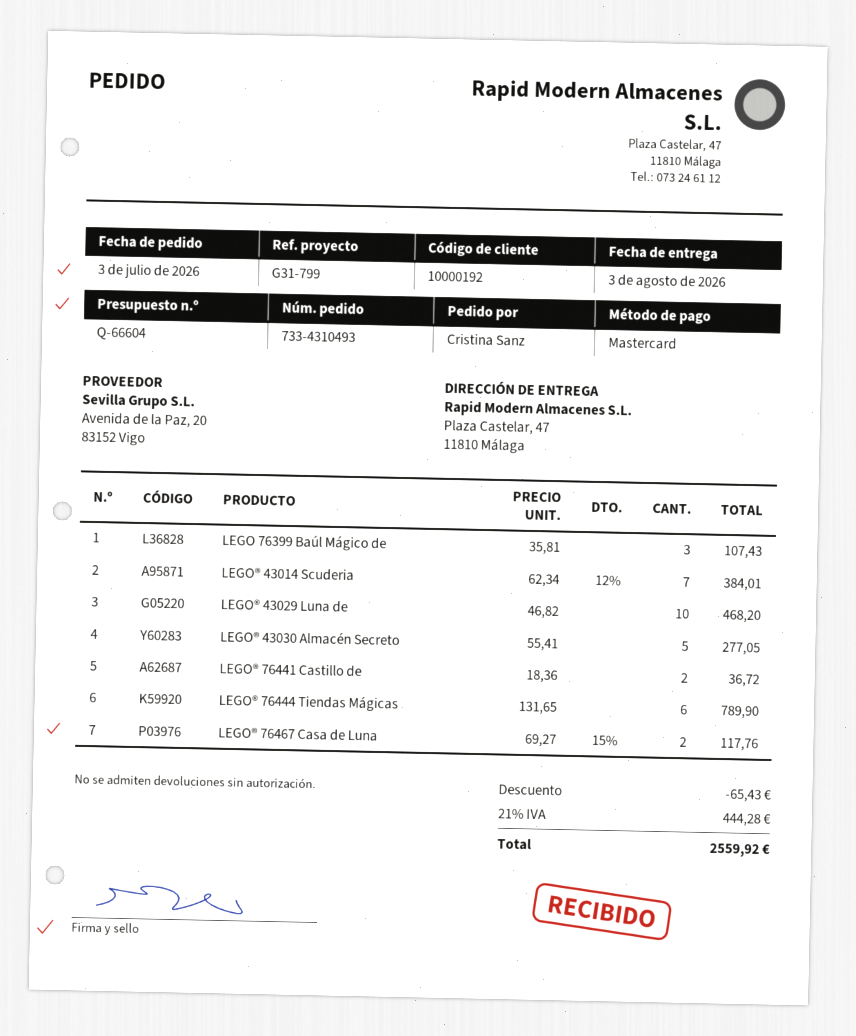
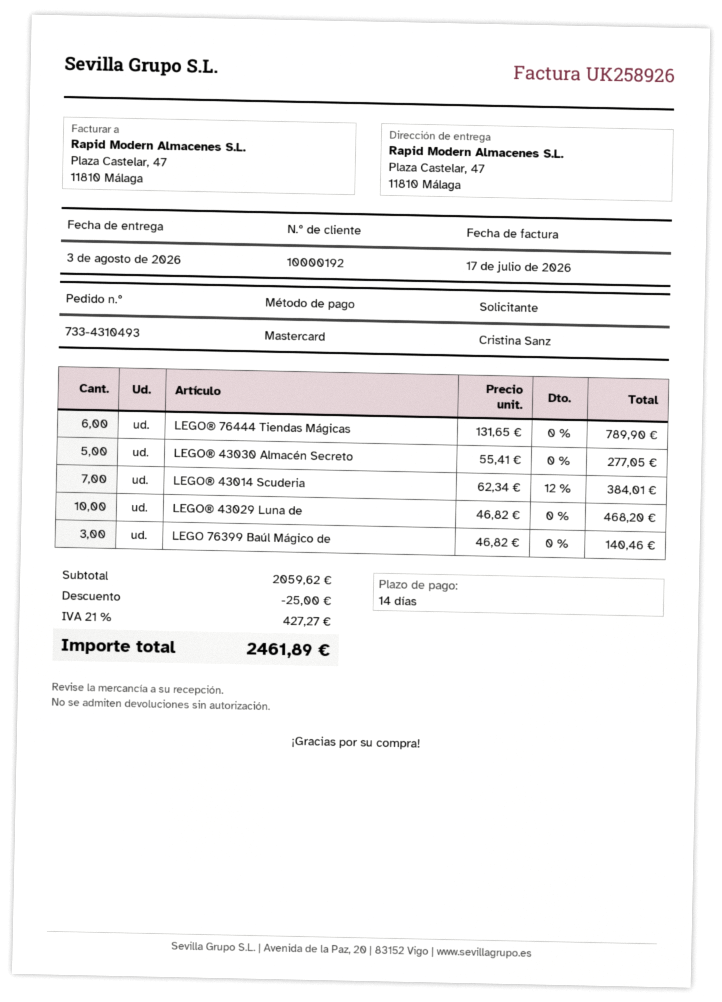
LEGO 76399 Baúl Mágico de: 3 x 35.81 = 107.43 -> 3 x 46.82 = 140.46
LEGO® 76441 Castillo de: 2 x 18.36 = 36.72 -> none
LEGO® 76467 Casa de Luna: 2 x 69.27 - 15% = 117.76 -> none
discount: 65.43 -> 25.00
tax: 21% = 444.28 -> 21% = 427.27
total: 2559.92 -> 2461.89

